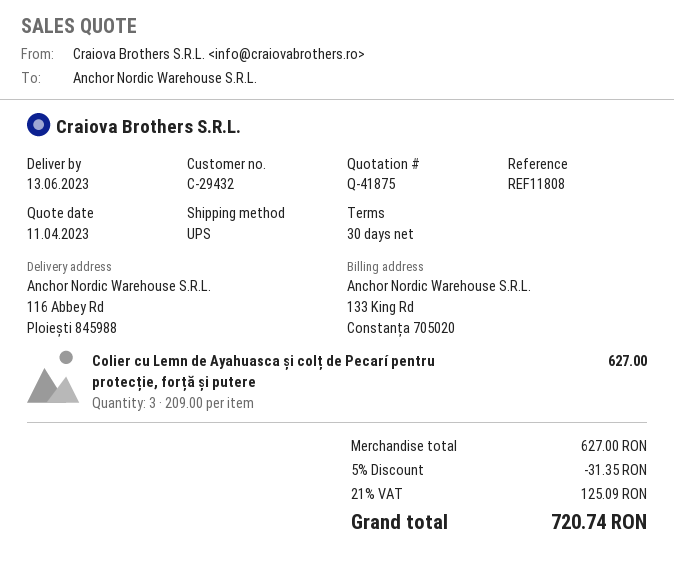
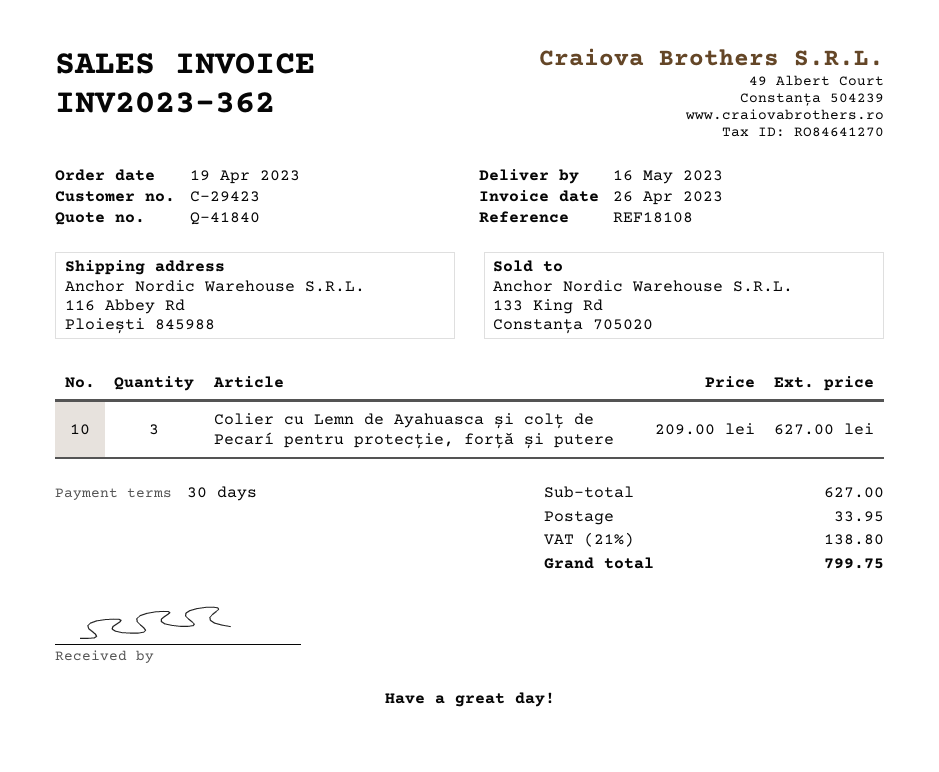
quote number: Q-41875 -> Q-41840
delivery date: 2023-06-13 -> 2023-05-16
customer number: C-29432 -> C-29423
reference: REF11808 -> REF18108
discount: 5% = 31.35 -> none
shipping: none -> 33.95
tax: 21% = 125.09 -> 21% = 138.80
total: 720.74 -> 799.75

